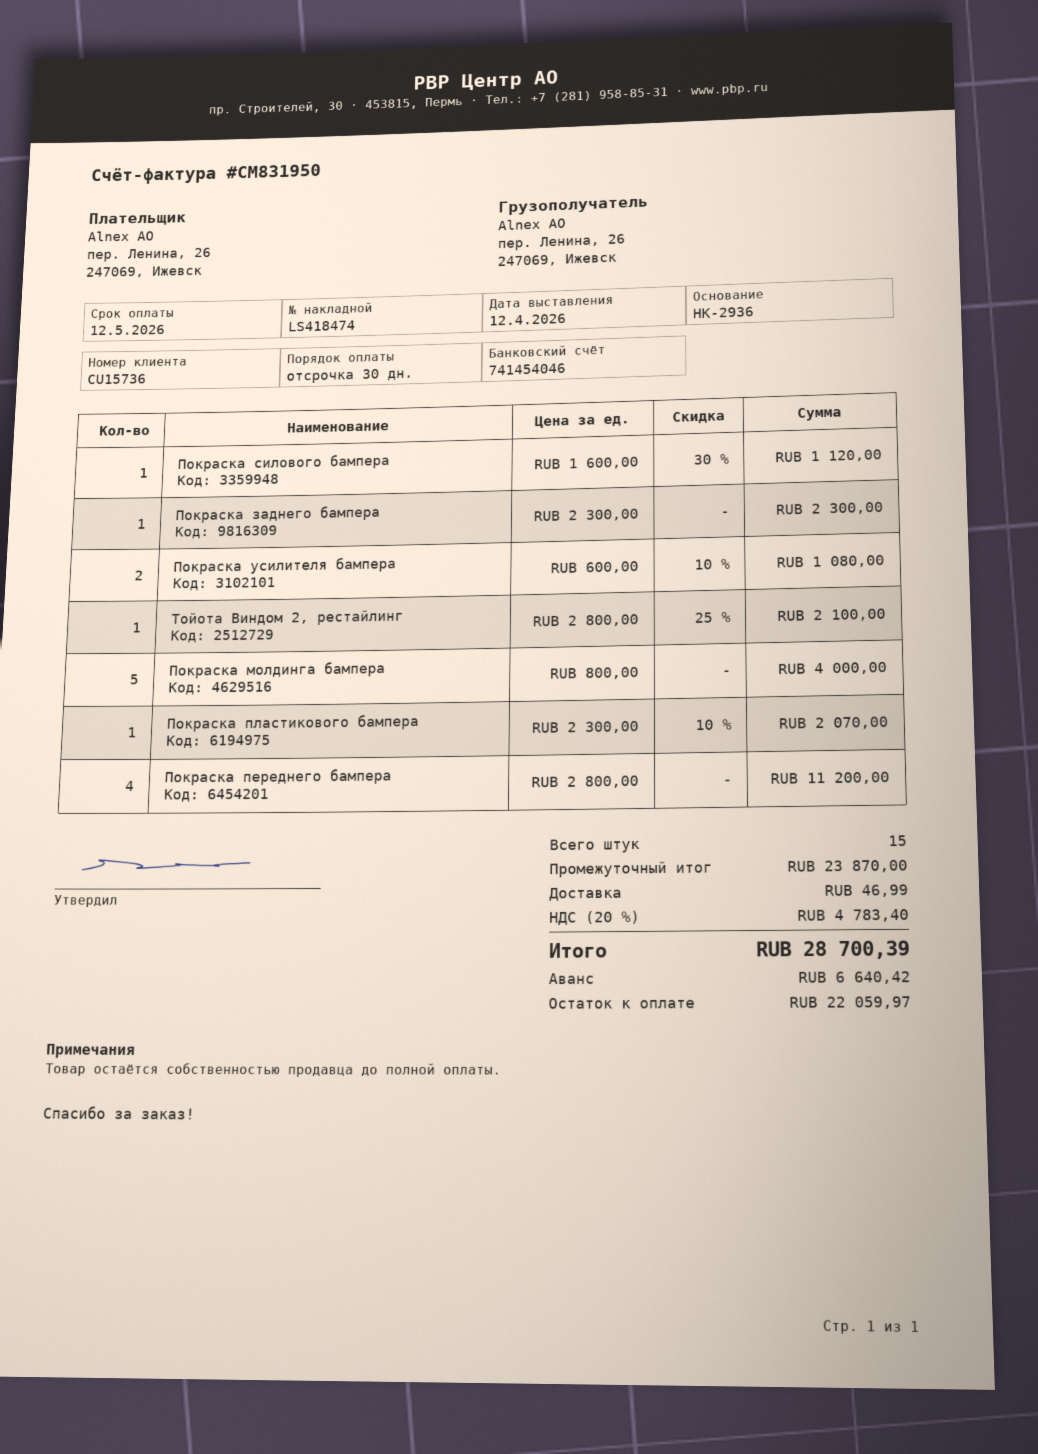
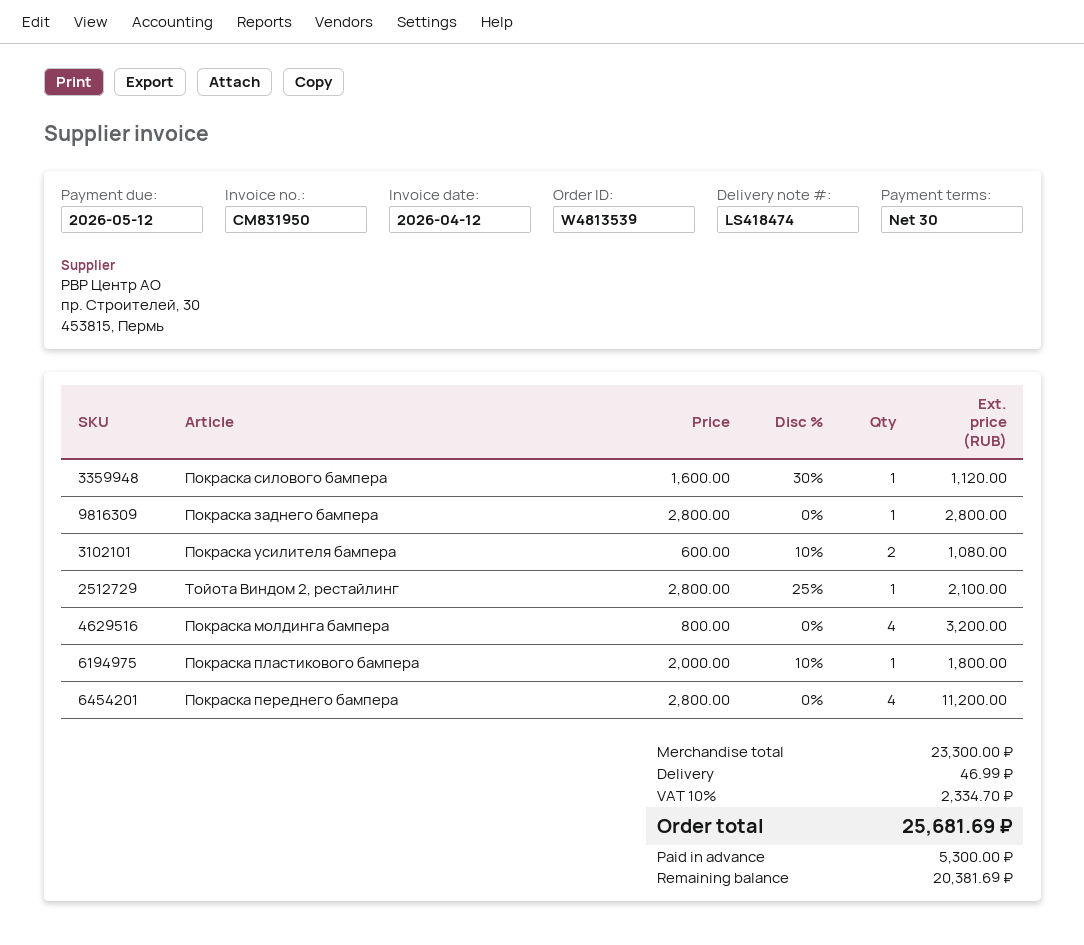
Покраска заднего бампера: 1 x 2300.00 = 2300.00 -> 1 x 2800.00 = 2800.00
Покраска молдинга бампера: 5 x 800.00 = 4000.00 -> 4 x 800.00 = 3200.00
Покраска пластикового бампера: 1 x 2300.00 - 10% = 2070.00 -> 1 x 2000.00 - 10% = 1800.00
subtotal: 23870.00 -> 23300.00
tax: 20% = 4783.40 -> 10% = 2334.70
total: 28700.39 -> 25681.69
deposit: 6640.42 -> 5300.00
balance: 22059.97 -> 20381.69

